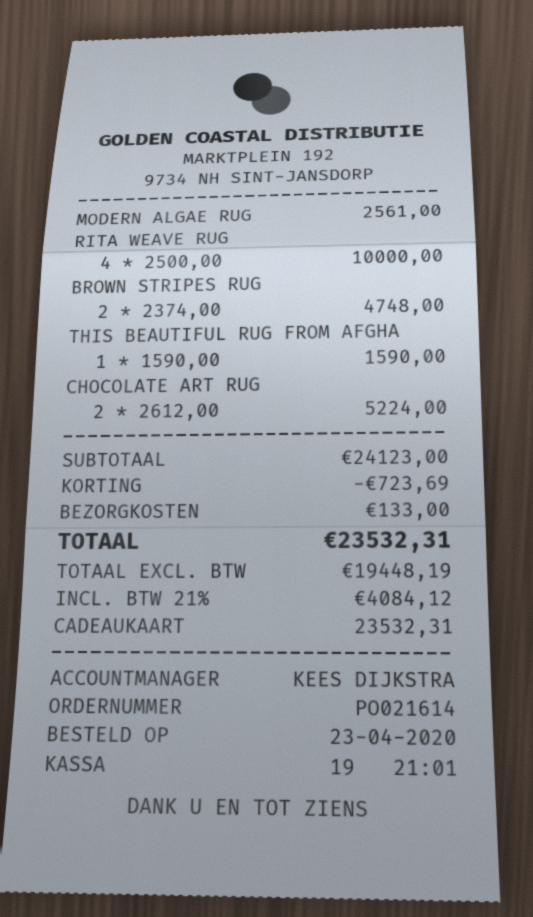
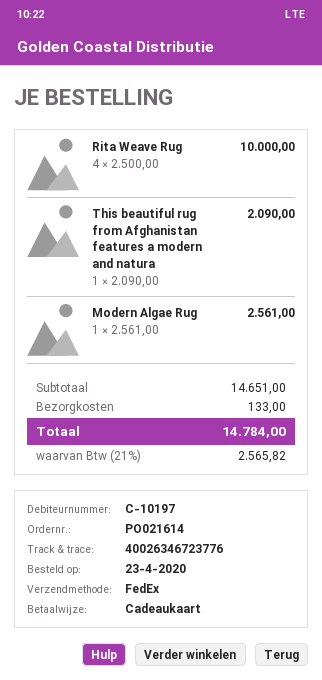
BROWN STRIPES RUG: 2 x 2374.00 = 4748.00 -> none
THIS BEAUTIFUL RUG FROM AFGHA: 1 x 1590.00 = 1590.00 -> 1 x 2090.00 = 2090.00
CHOCOLATE ART RUG: 2 x 2612.00 = 5224.00 -> none
subtotal: 24123.00 -> 14651.00
discount: 723.69 -> none
tax: 21% = 4084.12 -> 21% = 2565.82
total: 23532.31 -> 14784.00

